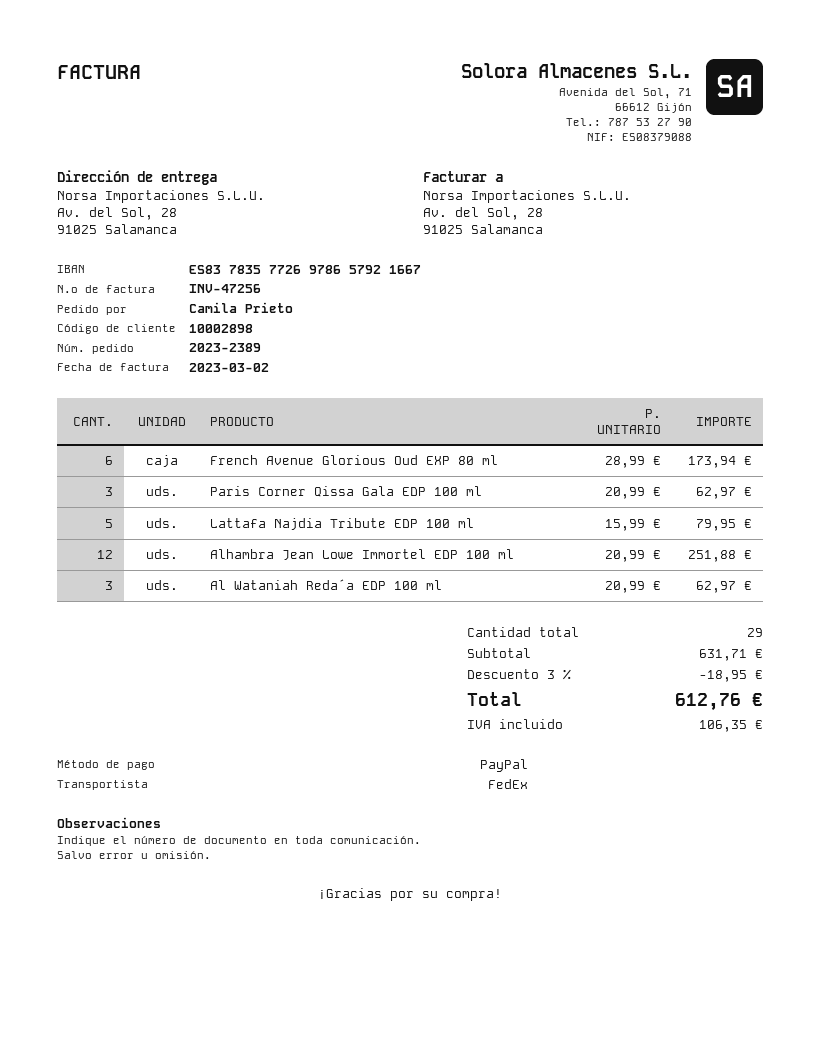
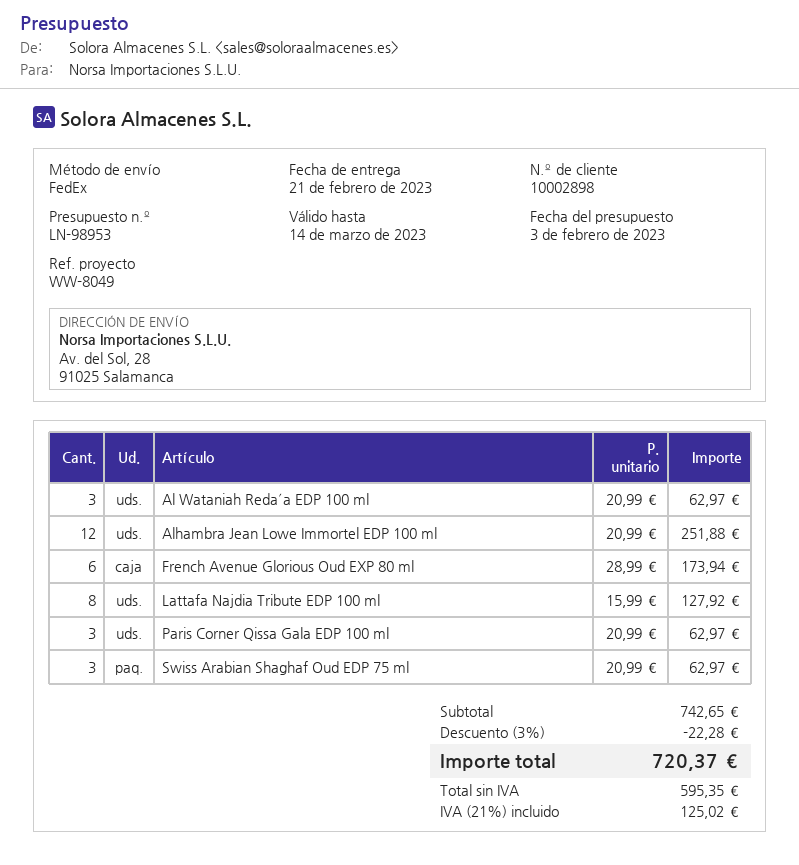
Lattafa Najdia Tribute EDP 100 ml: 5 x 15.99 = 79.95 -> 8 x 15.99 = 127.92
Swiss Arabian Shaghaf Oud EDP 75 ml: none -> 3 x 20.99 = 62.97
subtotal: 631.71 -> 742.65
discount: 3% = 18.95 -> 3% = 22.28
tax: 106.35 -> 125.02
total: 612.76 -> 720.37

